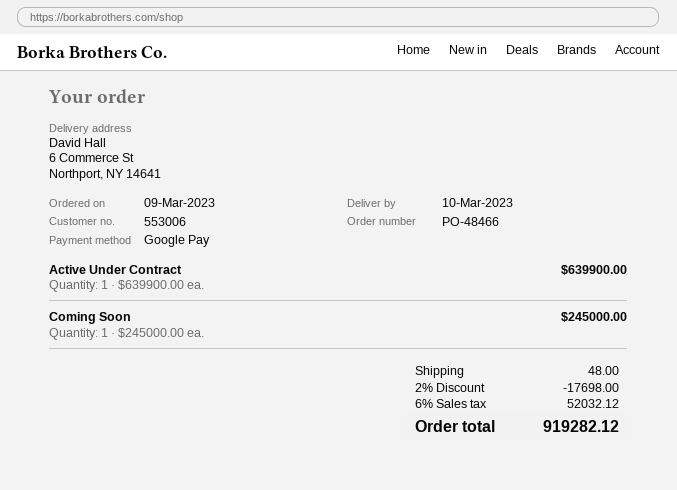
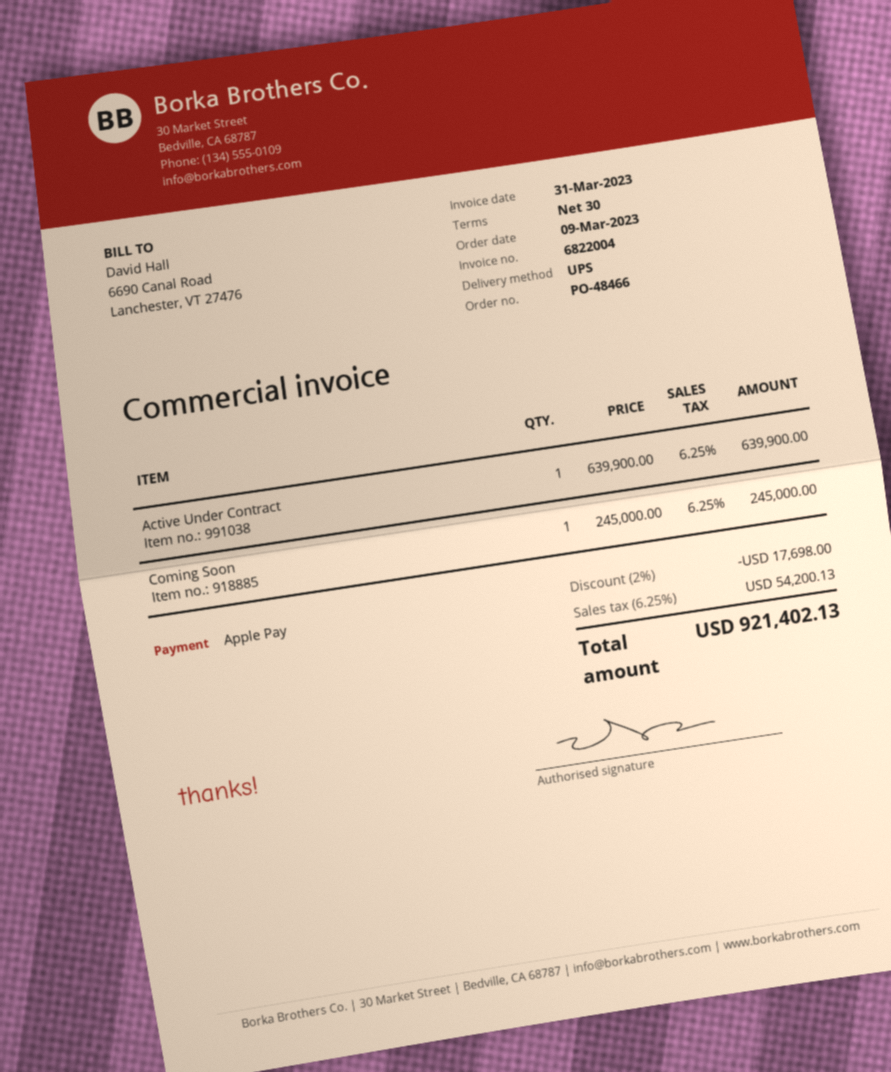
payment method: Google Pay -> Apple Pay
shipping: 48.00 -> none
tax: 6% = 52032.12 -> 6.25% = 54200.13
total: 919282.12 -> 921402.13

